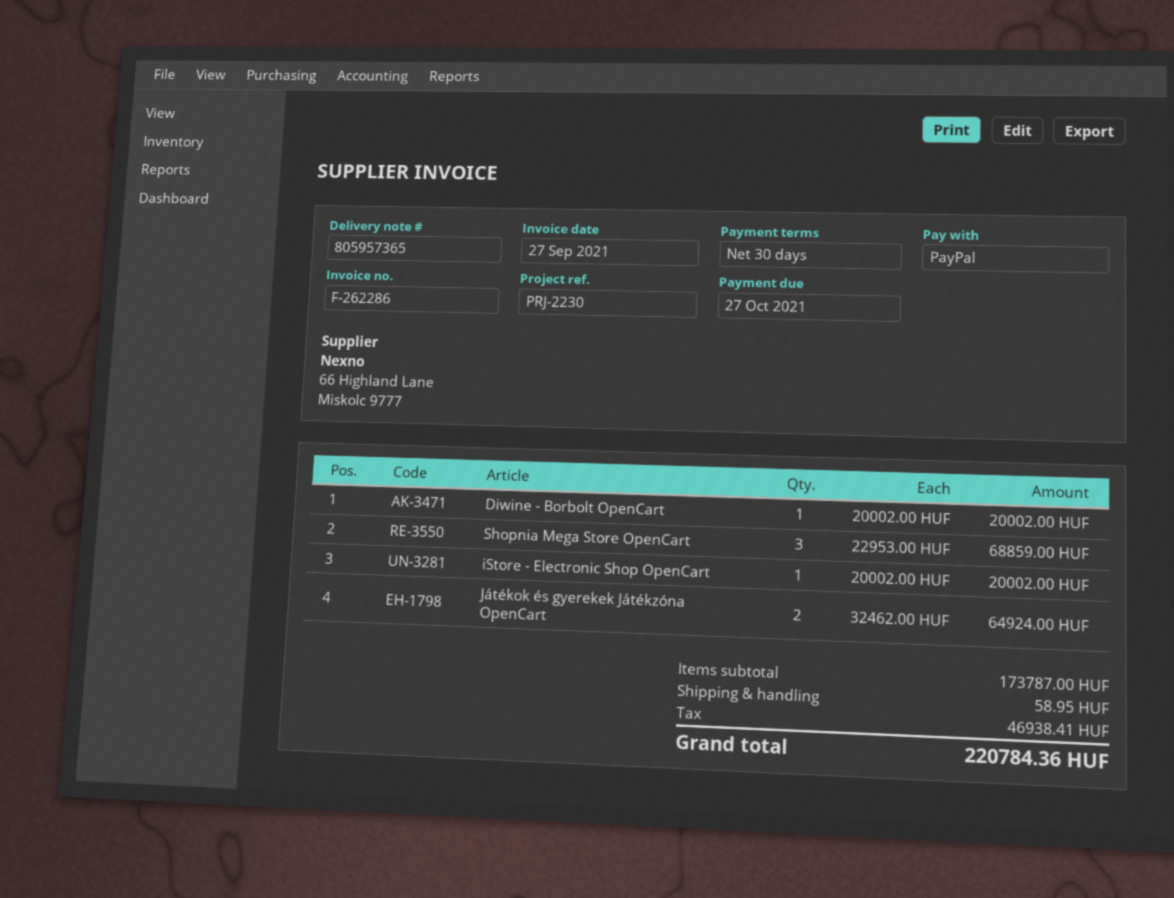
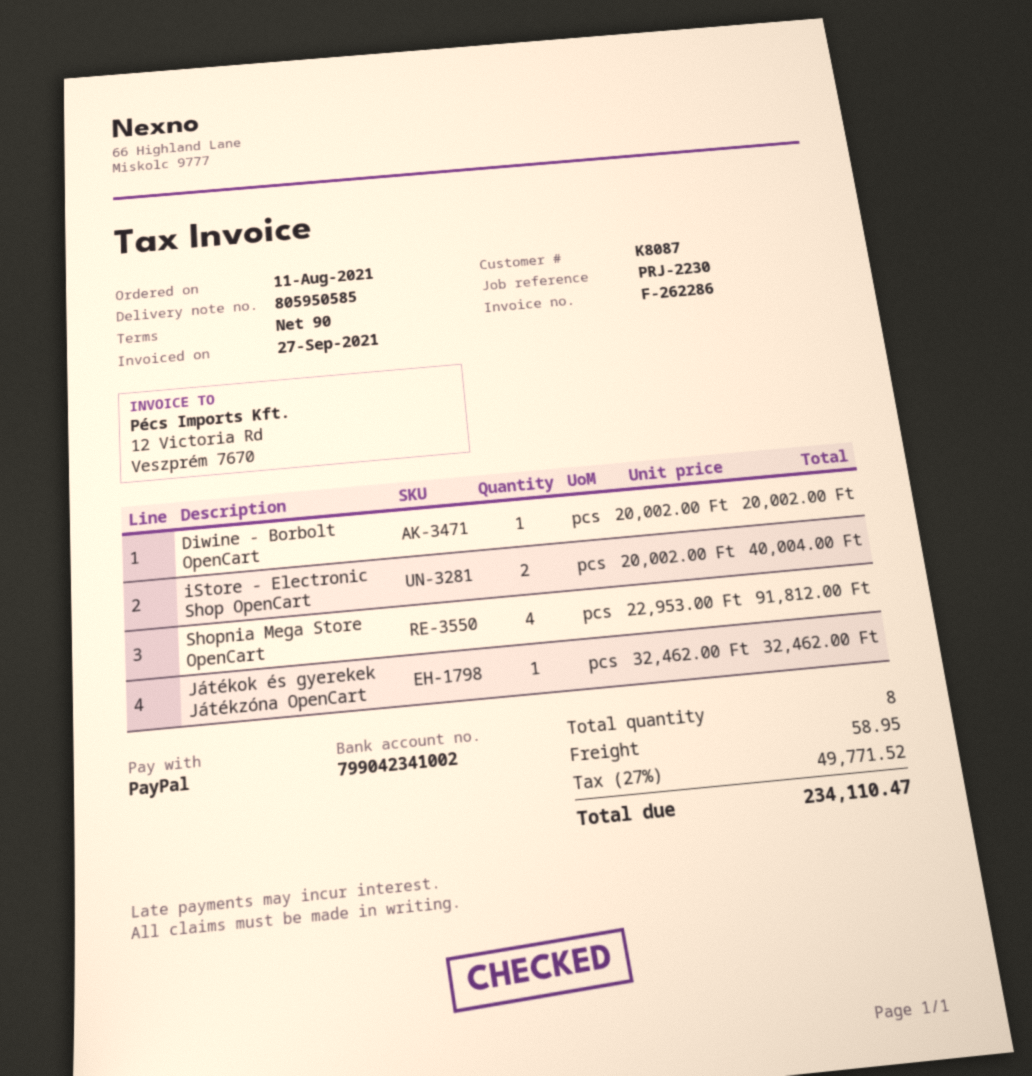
delivery note number: 805957365 -> 805950585
payment terms: 30 days -> 90 days
Shopnia Mega Store OpenCart: 3 x 22953.00 = 68859.00 -> 4 x 22953.00 = 91812.00
iStore - Electronic Shop OpenCart: 1 x 20002.00 = 20002.00 -> 2 x 20002.00 = 40004.00
Játékok és gyerekek Játékzóna OpenCart: 2 x 32462.00 = 64924.00 -> 1 x 32462.00 = 32462.00
tax: 46938.41 -> 49771.52
total: 220784.36 -> 234110.47

